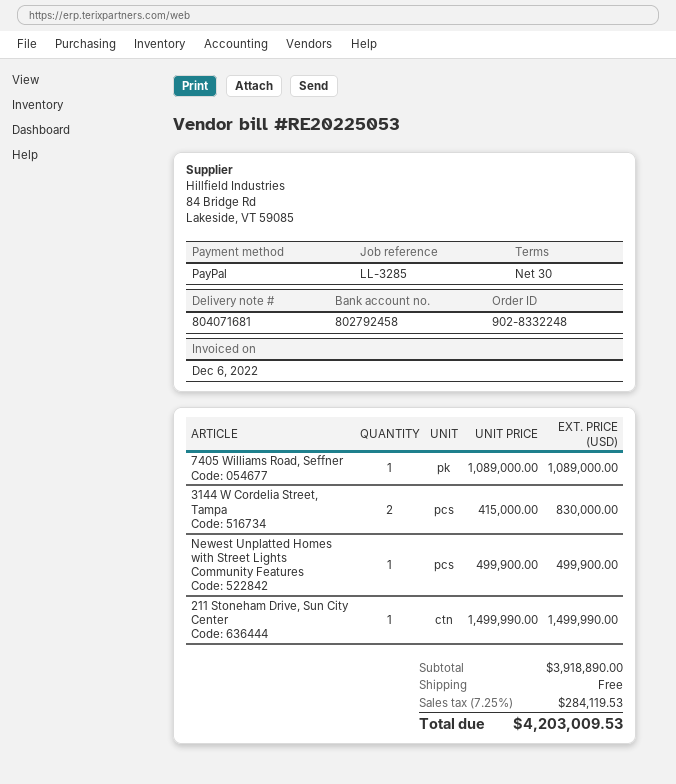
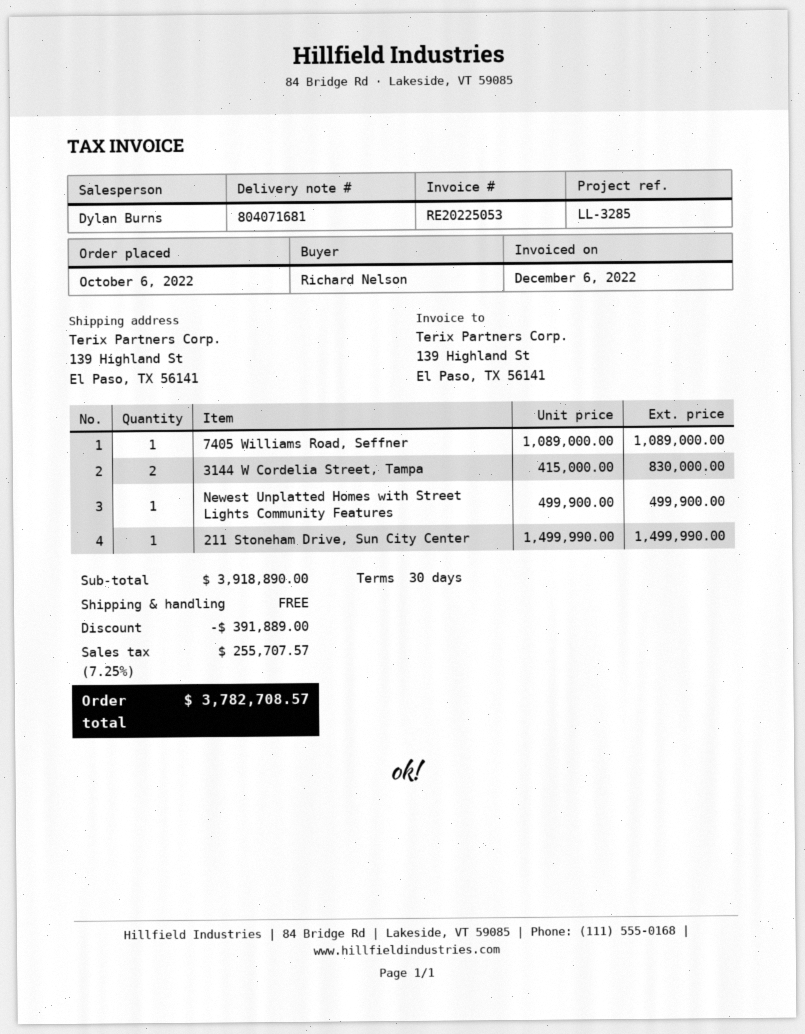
discount: none -> 391889.00
tax: 7.25% = 284119.53 -> 7.25% = 255707.57
total: 4203009.53 -> 3782708.57

